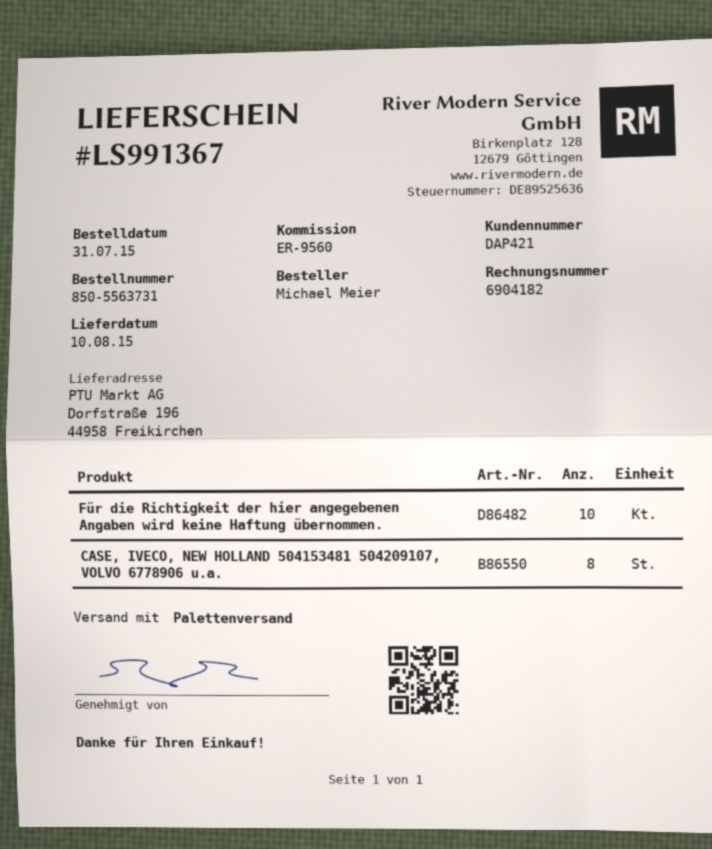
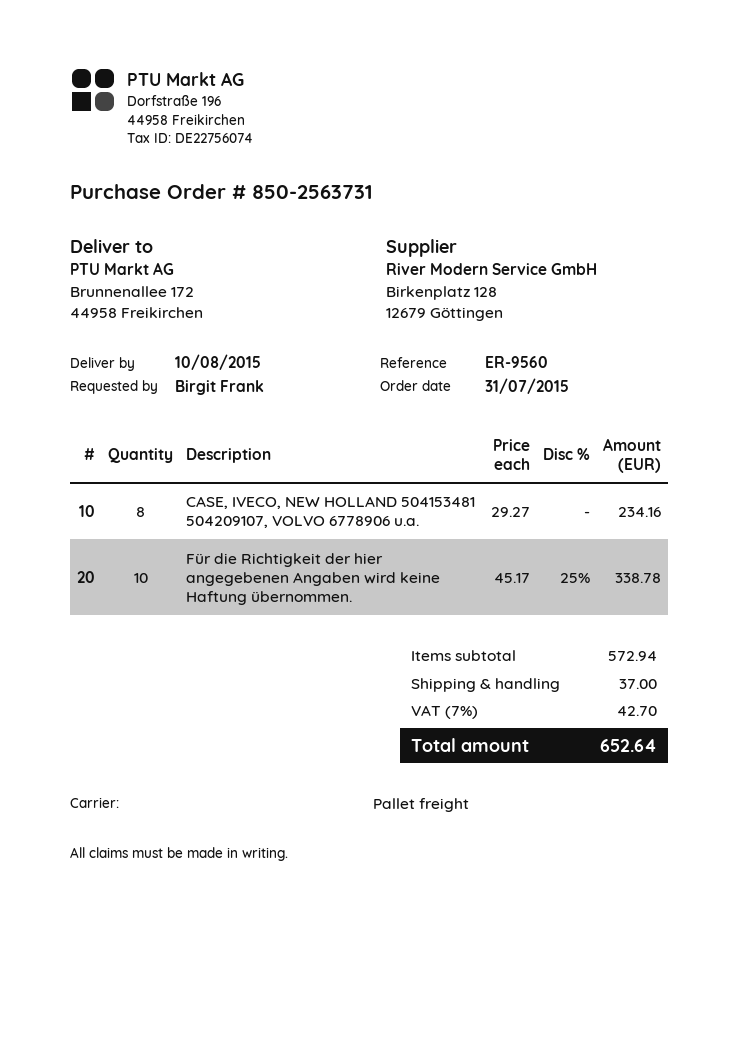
order number: 850-5563731 -> 850-2563731
ordered by: Michael Meier -> Birgit Frank
ship to: Dorfstraße 196, 44958 Freikirchen -> Brunnenallee 172, 44958 Freikirchen

